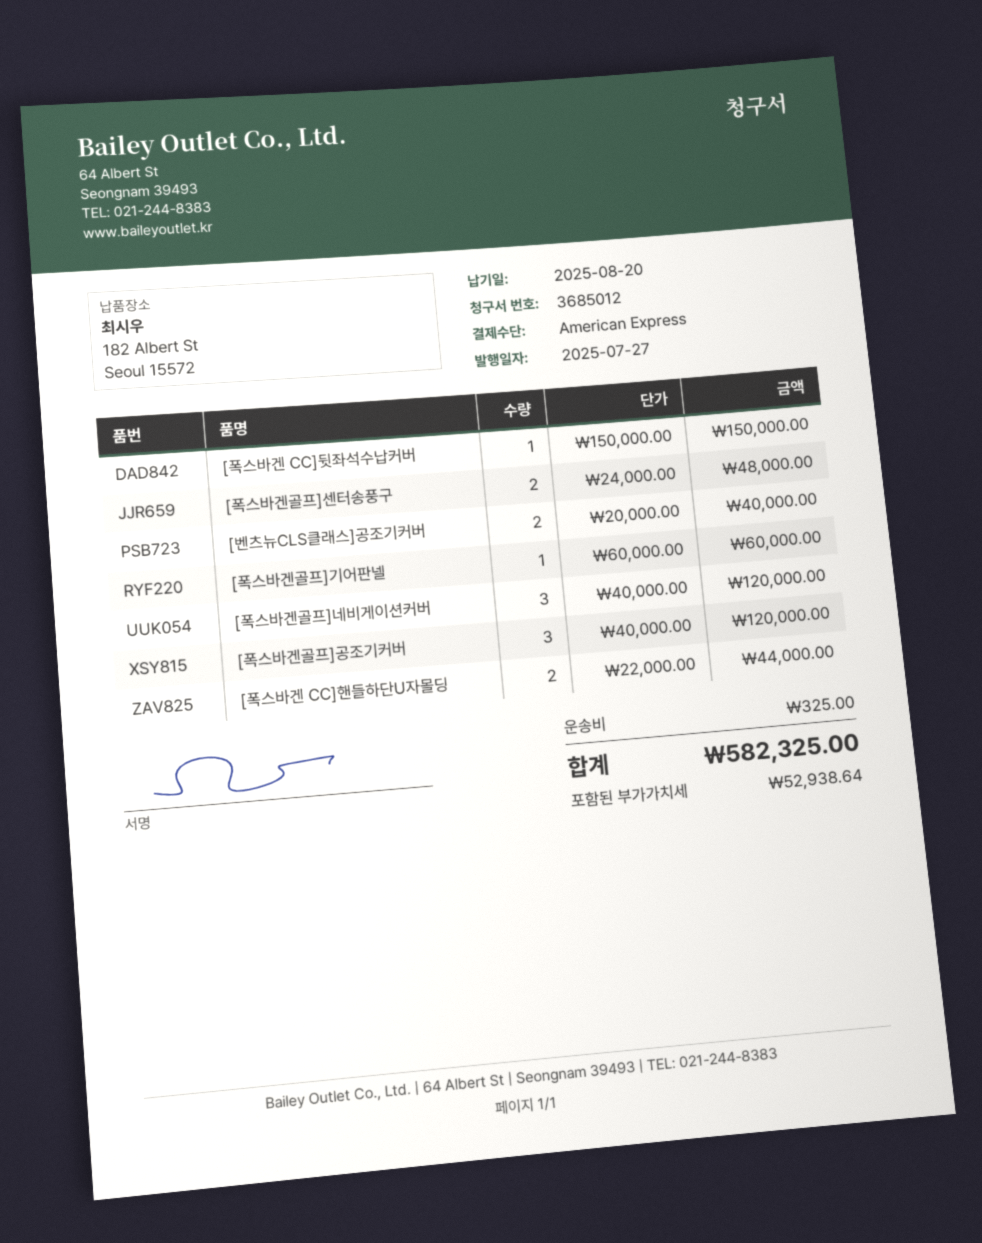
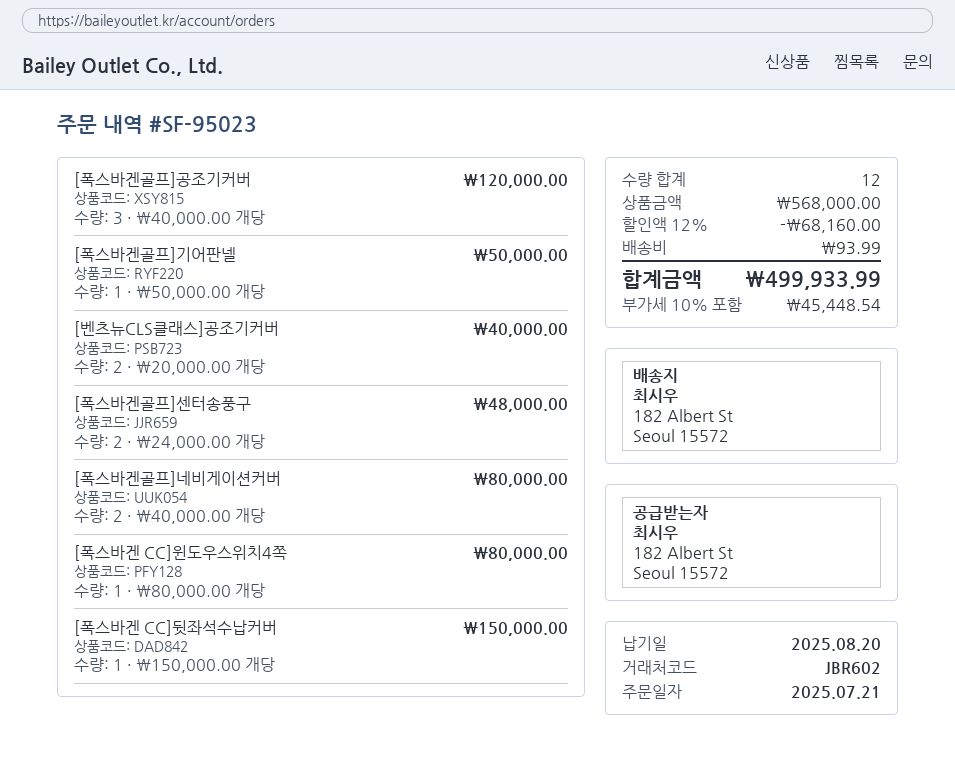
[폭스바겐골프]기어판넬: 1 x 60000.00 = 60000.00 -> 1 x 50000.00 = 50000.00
[폭스바겐골프]네비게이션커버: 3 x 40000.00 = 120000.00 -> 2 x 40000.00 = 80000.00
[폭스바겐 CC]핸들하단U자몰딩: 2 x 22000.00 = 44000.00 -> none
[폭스바겐 CC]윈도우스위치4쪽: none -> 1 x 80000.00 = 80000.00
discount: none -> 12% = 68160.00
shipping: 325.00 -> 93.99
tax: 52938.64 -> 45448.54
total: 582325.00 -> 499933.99

